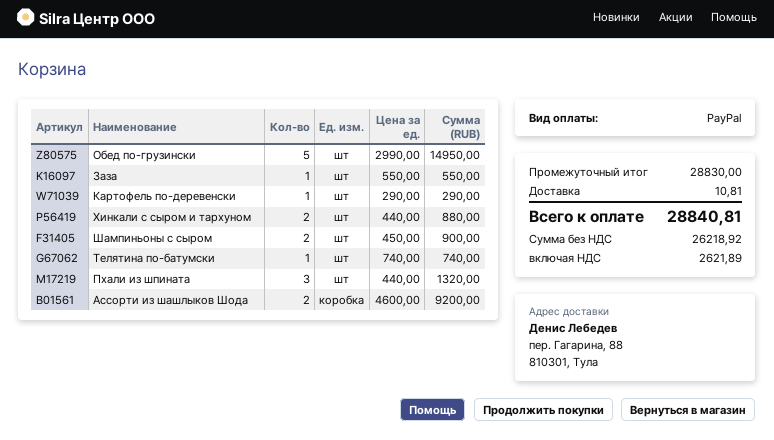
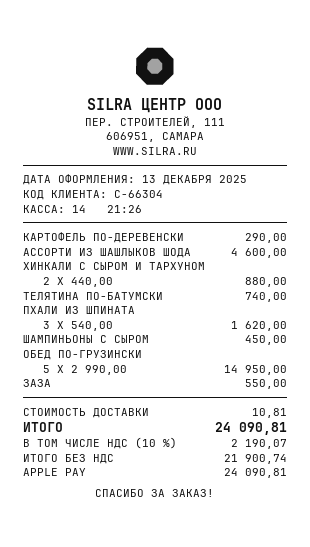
payment method: PayPal -> Apple Pay
Шампиньоны с сыром: 2 x 450.00 = 900.00 -> 1 x 450.00 = 450.00
Пхали из шпината: 3 x 440.00 = 1320.00 -> 3 x 540.00 = 1620.00
Ассорти из шашлыков Шода: 2 x 4600.00 = 9200.00 -> 1 x 4600.00 = 4600.00
net: 26218.92 -> 21900.74
tax: 2621.89 -> 2190.07
total: 28840.81 -> 24090.81

